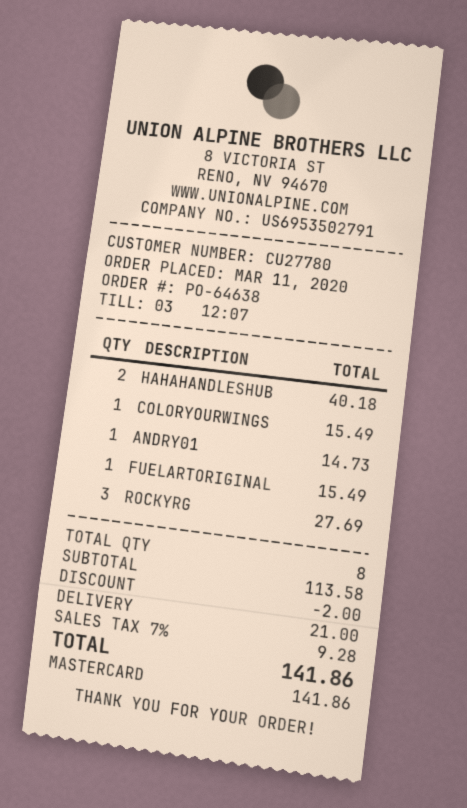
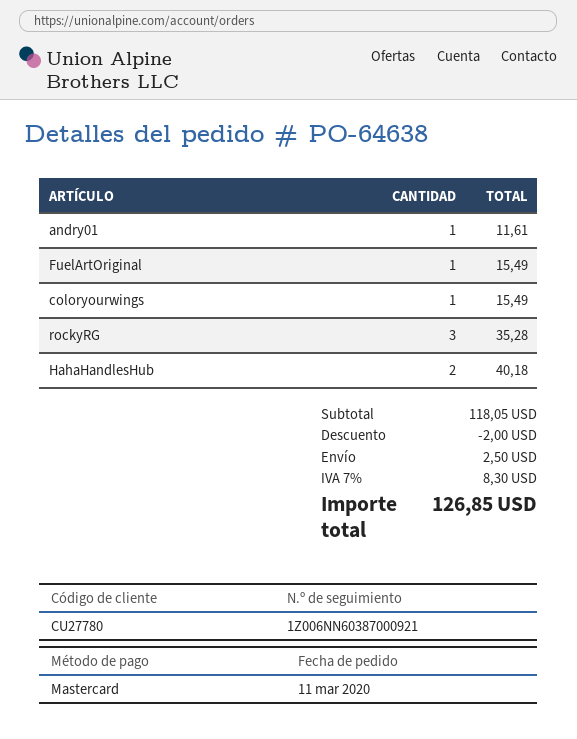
ANDRY01: 1 for 14.73 -> 1 for 11.61
ROCKYRG: 3 for 27.69 -> 3 for 35.28
subtotal: 113.58 -> 118.05
shipping: 21.00 -> 2.50
tax: 7% = 9.28 -> 7% = 8.30
total: 141.86 -> 126.85

